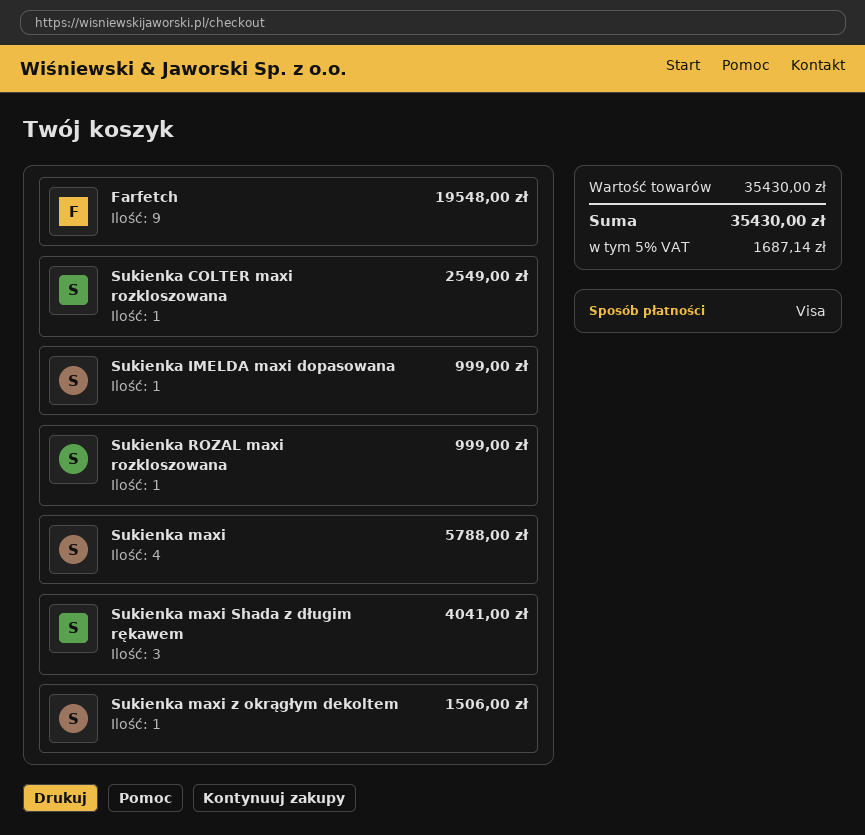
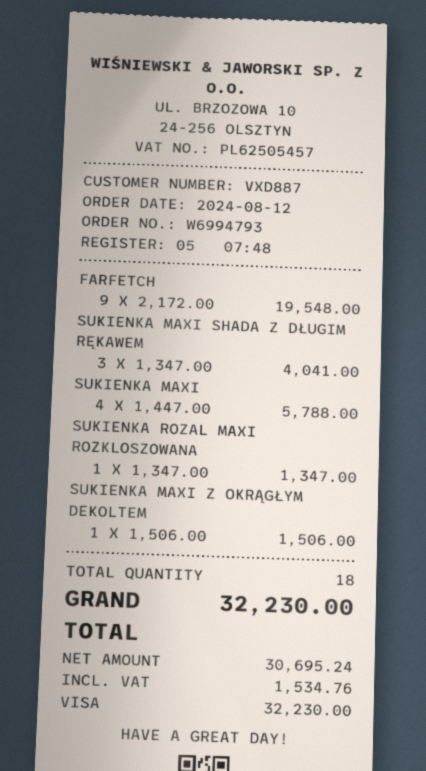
Sukienka COLTER maxi rozkloszowana: 1 for 2549.00 -> none
Sukienka IMELDA maxi dopasowana: 1 for 999.00 -> none
Sukienka ROZAL maxi rozkloszowana: 1 for 999.00 -> 1 for 1347.00
tax: 1687.14 -> 1534.76
total: 35430.00 -> 32230.00

